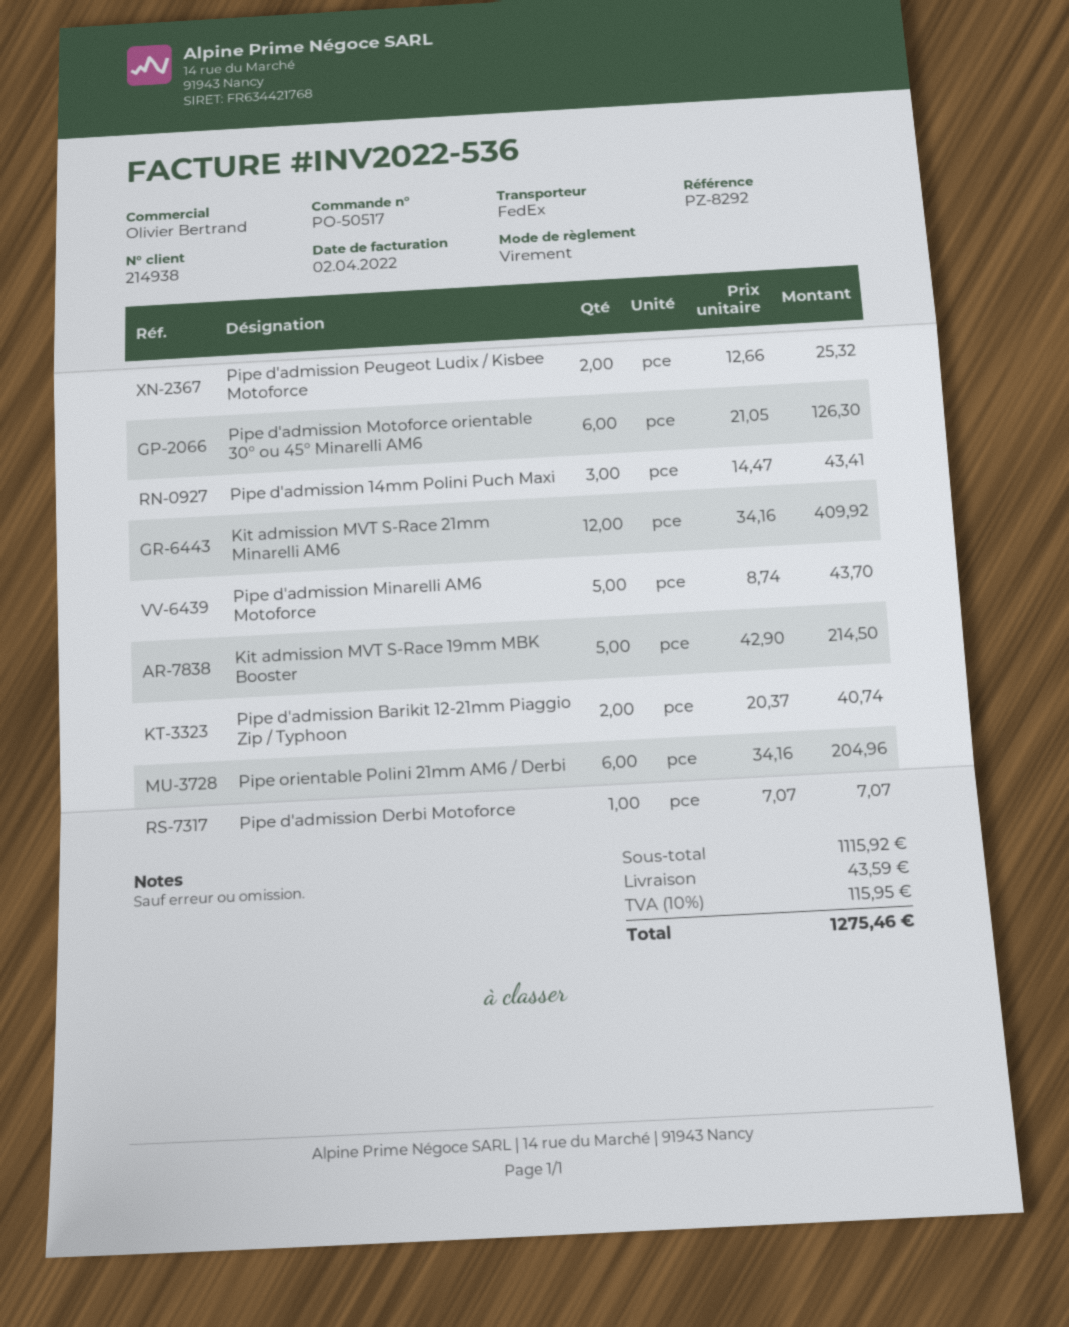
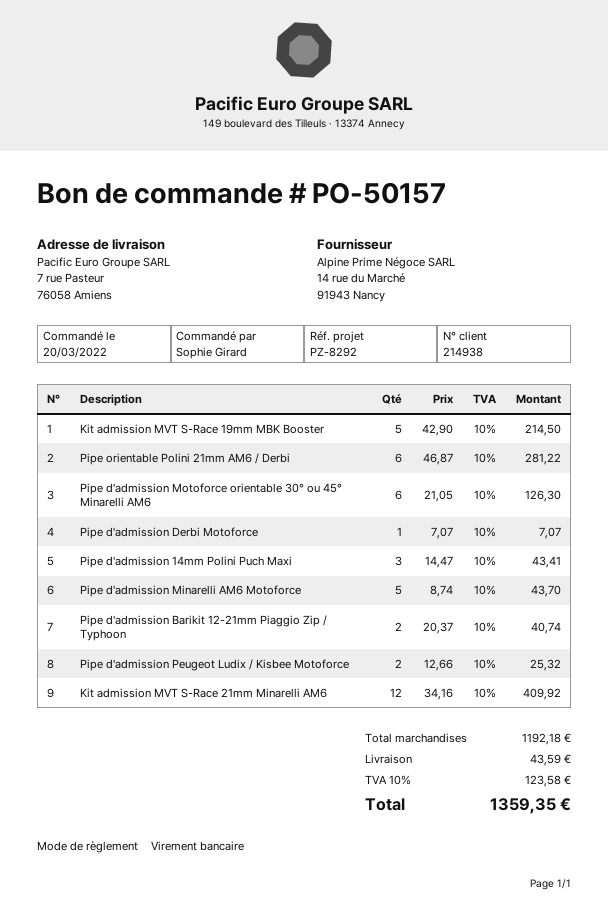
order number: PO-50517 -> PO-50157
Pipe orientable Polini 21mm AM6 / Derbi: 6 x 34.16 = 204.96 -> 6 x 46.87 = 281.22
subtotal: 1115.92 -> 1192.18
tax: 10% = 115.95 -> 10% = 123.58
total: 1275.46 -> 1359.35

